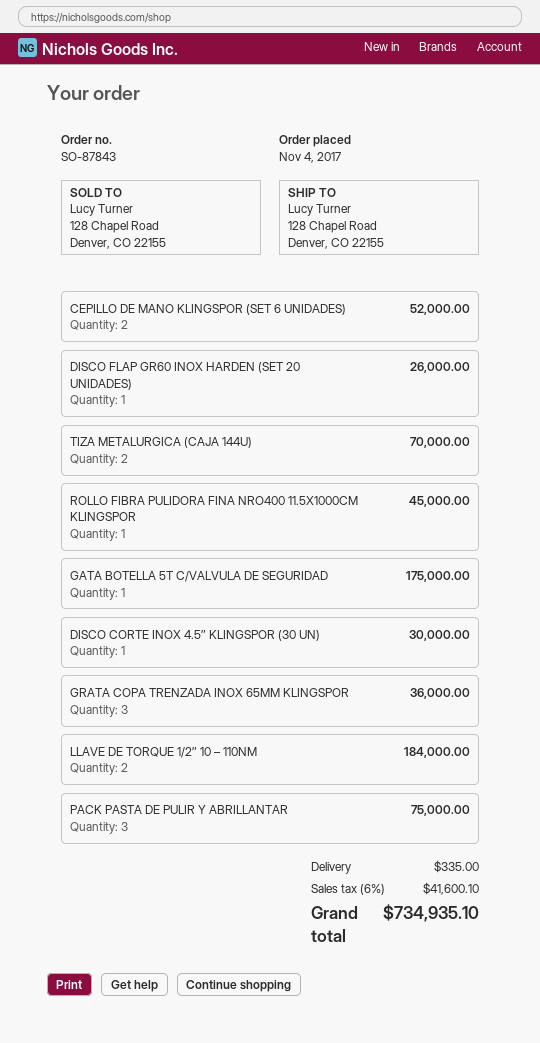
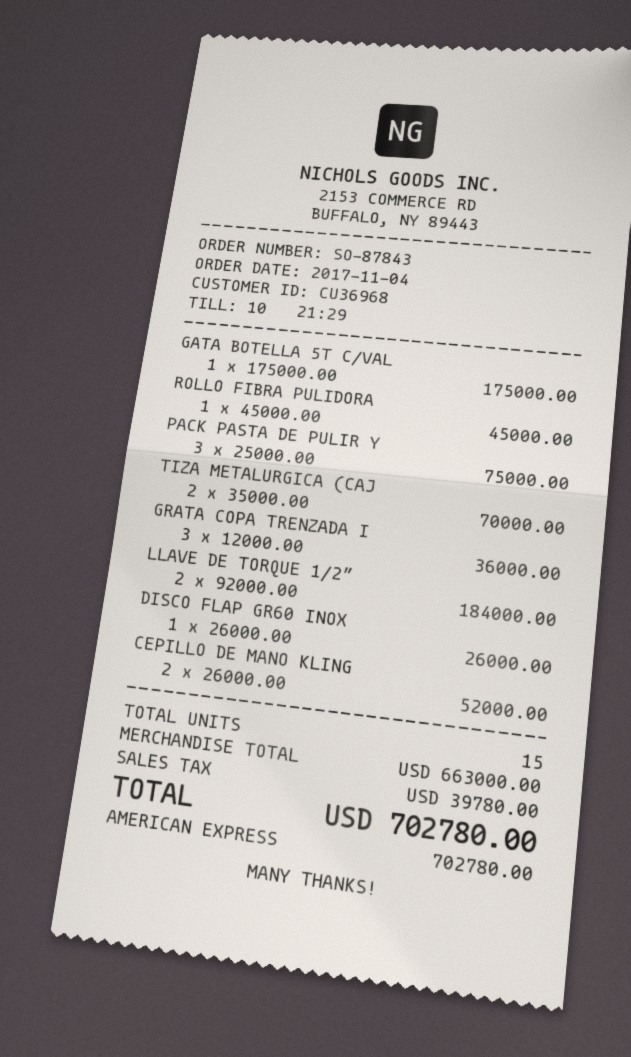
DISCO CORTE INOX 4.5″ KLINGSPOR (30 UN): 1 for 30000.00 -> none
shipping: 335.00 -> none
tax: 41600.10 -> 39780.00
total: 734935.10 -> 702780.00

